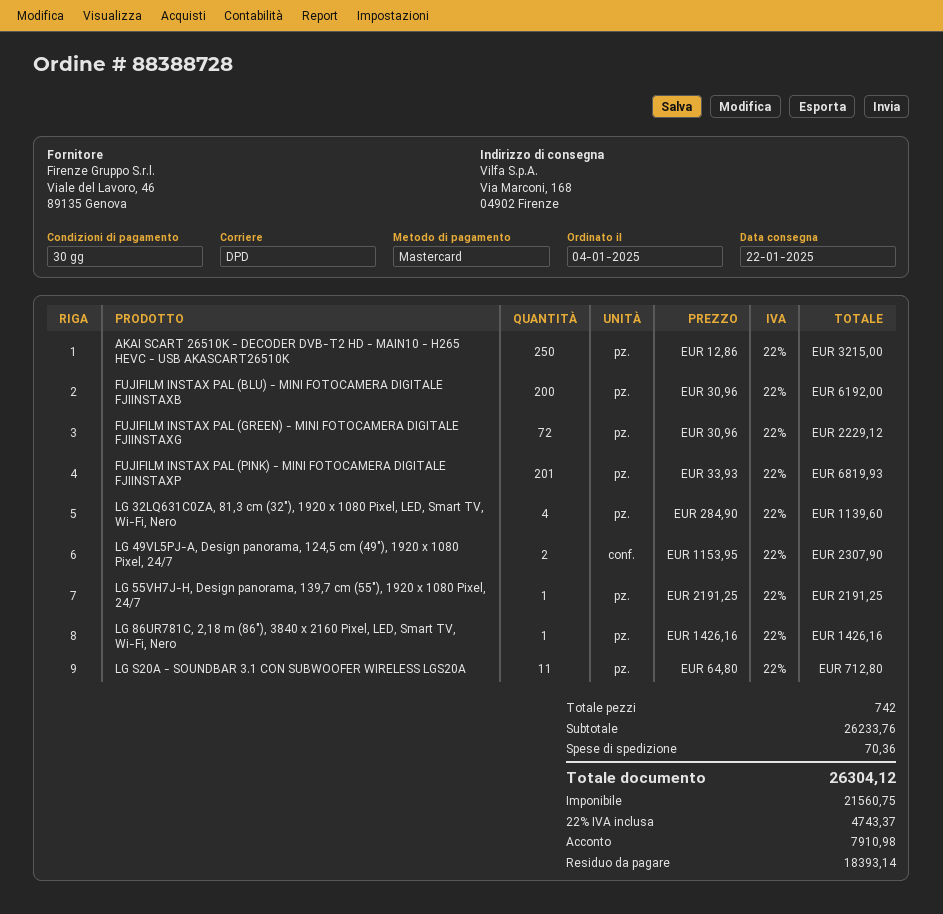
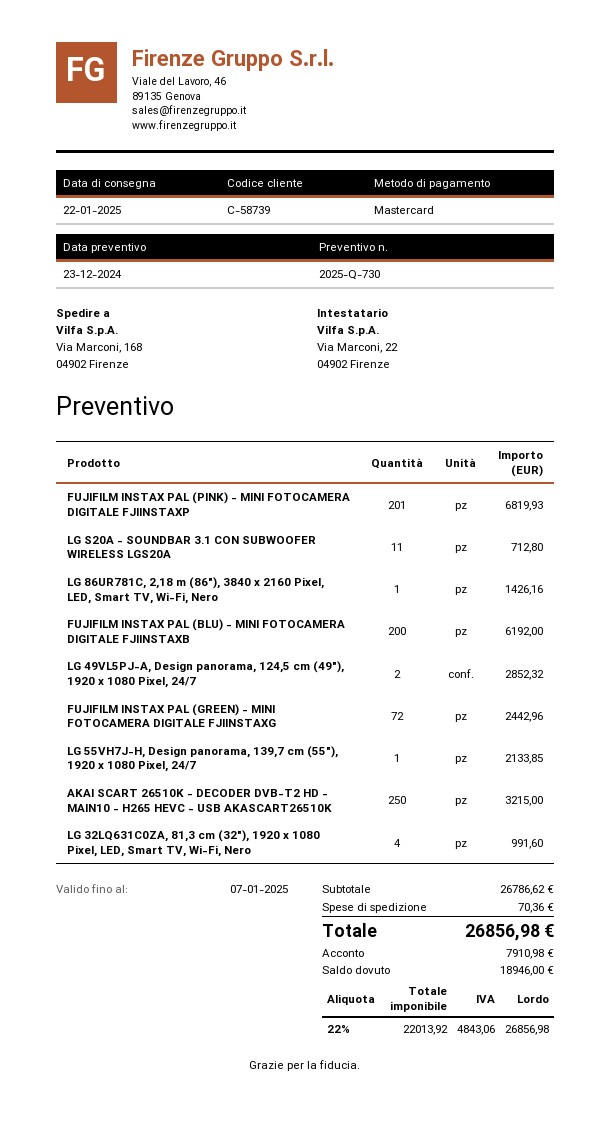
FUJIFILM INSTAX PAL (GREEN) - MINI FOTOCAMERA DIGITALE FJIINSTAXG: 72 for 2229.12 -> 72 for 2442.96
LG 32LQ631C0ZA, 81,3 cm (32"), 1920 x 1080 Pixel, LED, Smart TV, Wi-Fi, Nero: 4 for 1139.60 -> 4 for 991.60
LG 49VL5PJ-A, Design panorama, 124,5 cm (49"), 1920 x 1080 Pixel, 24/7: 2 for 2307.90 -> 2 for 2852.32
LG 55VH7J-H, Design panorama, 139,7 cm (55"), 1920 x 1080 Pixel, 24/7: 1 for 2191.25 -> 1 for 2133.85
subtotal: 26233.76 -> 26786.62
net: 21560.75 -> 22013.92
tax: 22% = 4743.37 -> 22% = 4843.06
total: 26304.12 -> 26856.98
balance: 18393.14 -> 18946.00

